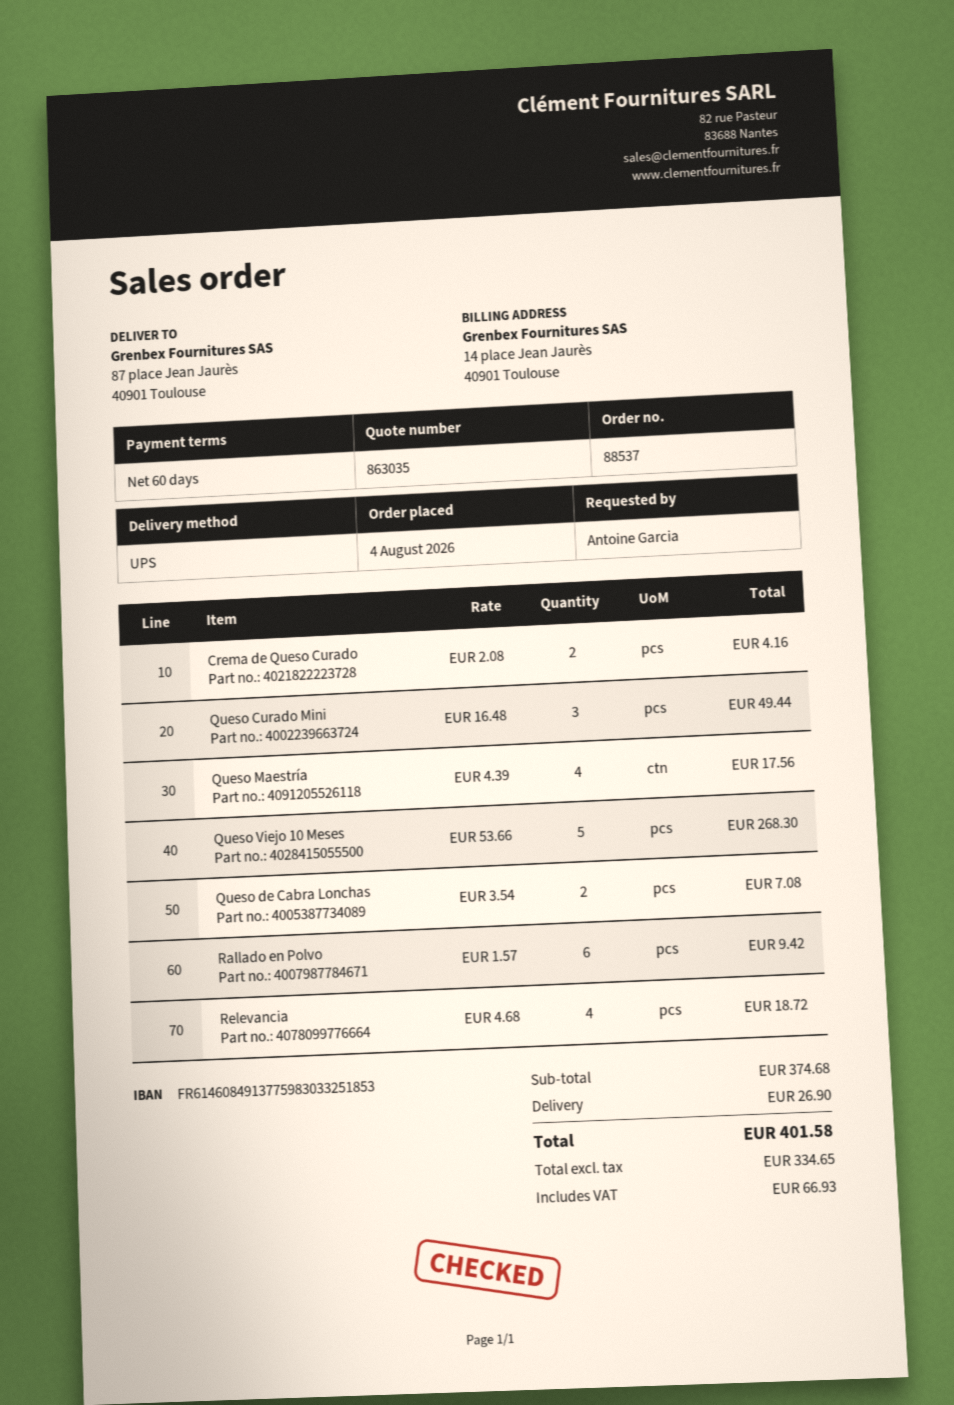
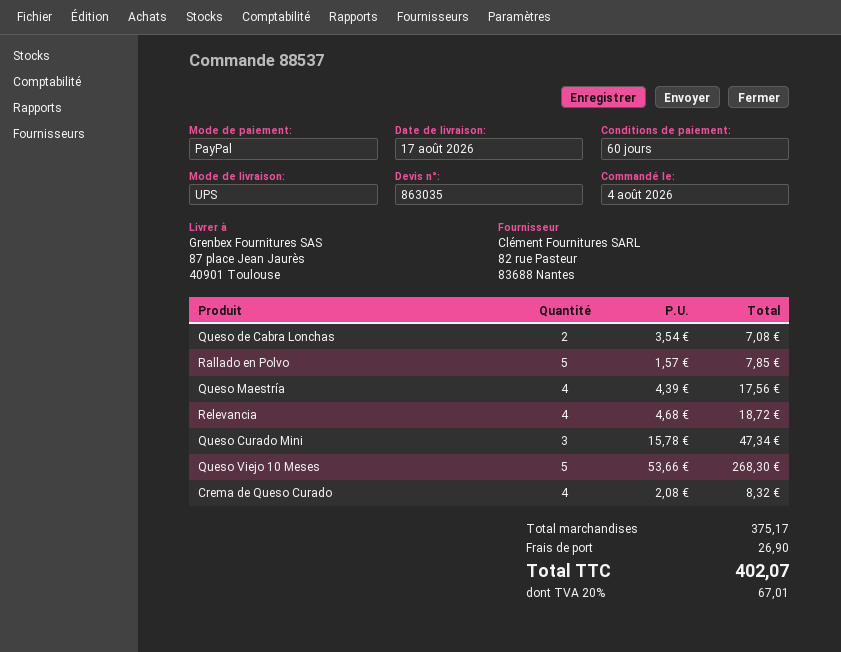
Crema de Queso Curado: 2 x 2.08 = 4.16 -> 4 x 2.08 = 8.32
Queso Curado Mini: 3 x 16.48 = 49.44 -> 3 x 15.78 = 47.34
Rallado en Polvo: 6 x 1.57 = 9.42 -> 5 x 1.57 = 7.85
subtotal: 374.68 -> 375.17
tax: 66.93 -> 67.01
total: 401.58 -> 402.07

